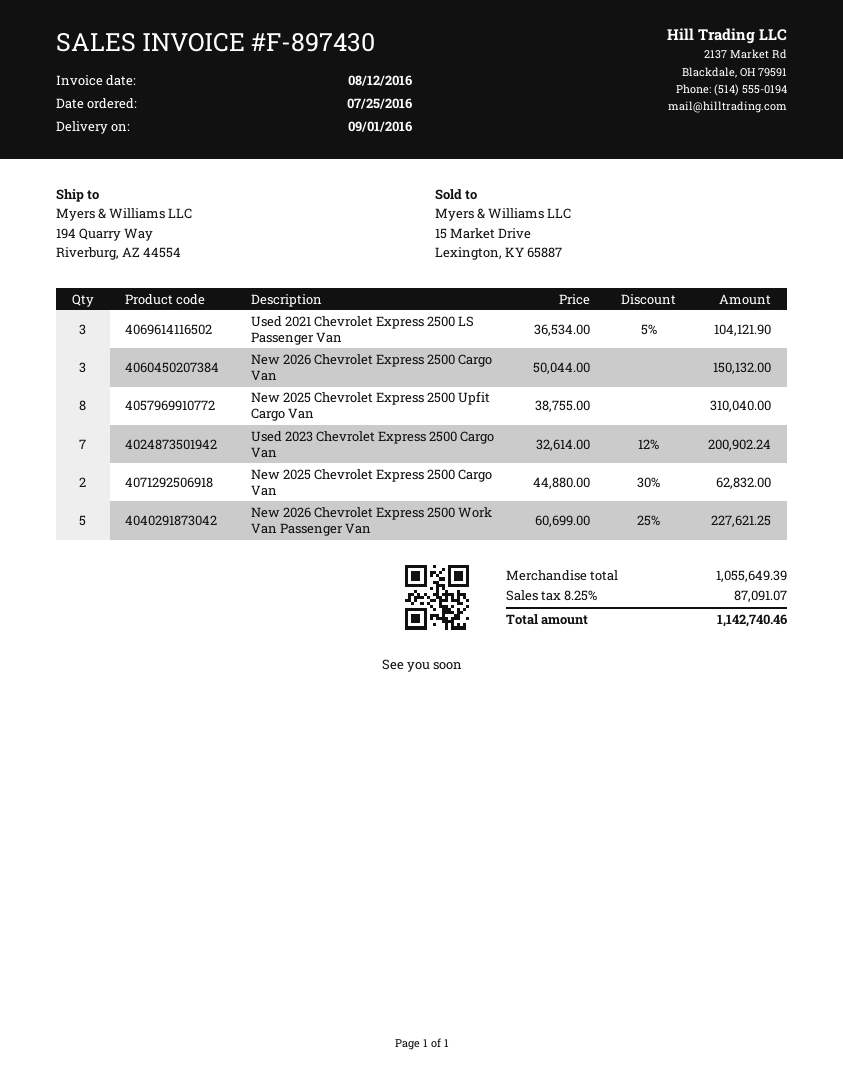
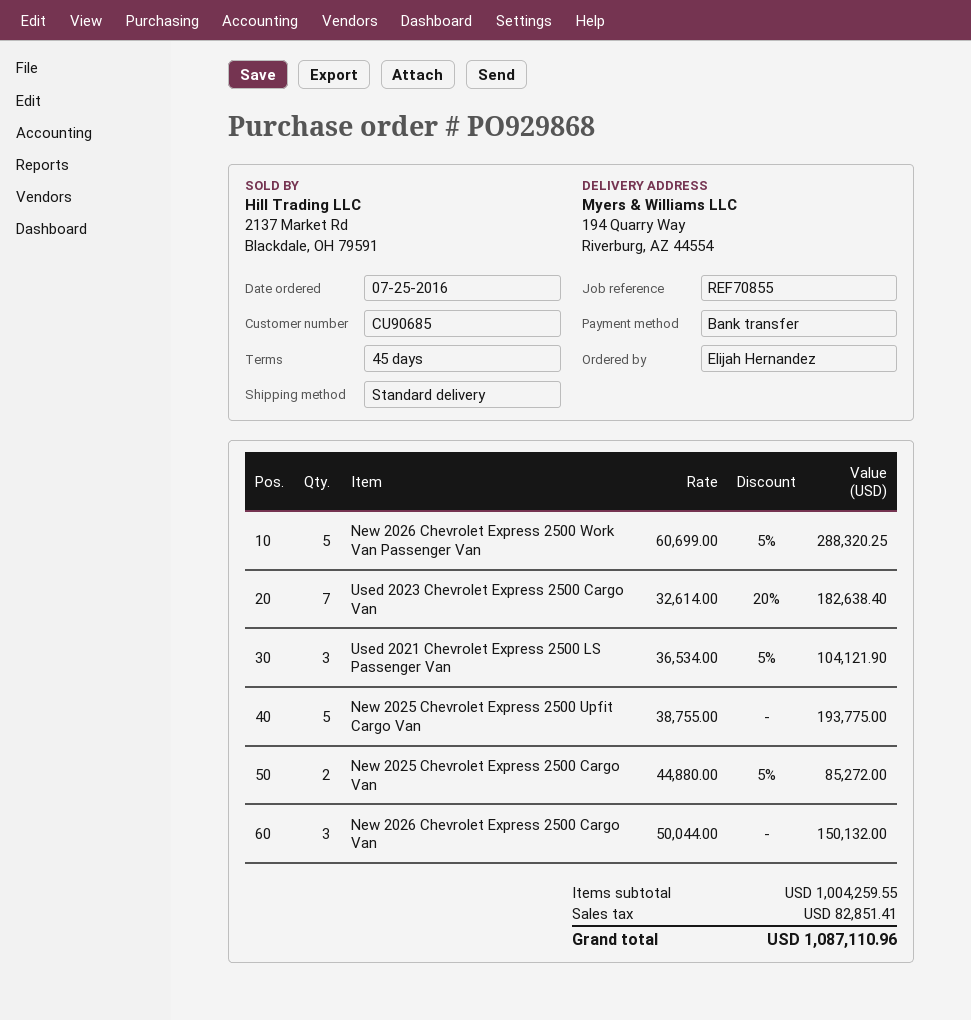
New 2025 Chevrolet Express 2500 Upfit Cargo Van: 8 x 38755.00 = 310040.00 -> 5 x 38755.00 = 193775.00
Used 2023 Chevrolet Express 2500 Cargo Van: 7 x 32614.00 - 12% = 200902.24 -> 7 x 32614.00 - 20% = 182638.40
New 2025 Chevrolet Express 2500 Cargo Van: 2 x 44880.00 - 30% = 62832.00 -> 2 x 44880.00 - 5% = 85272.00
New 2026 Chevrolet Express 2500 Work Van Passenger Van: 5 x 60699.00 - 25% = 227621.25 -> 5 x 60699.00 - 5% = 288320.25
subtotal: 1055649.39 -> 1004259.55
tax: 87091.07 -> 82851.41
total: 1142740.46 -> 1087110.96

